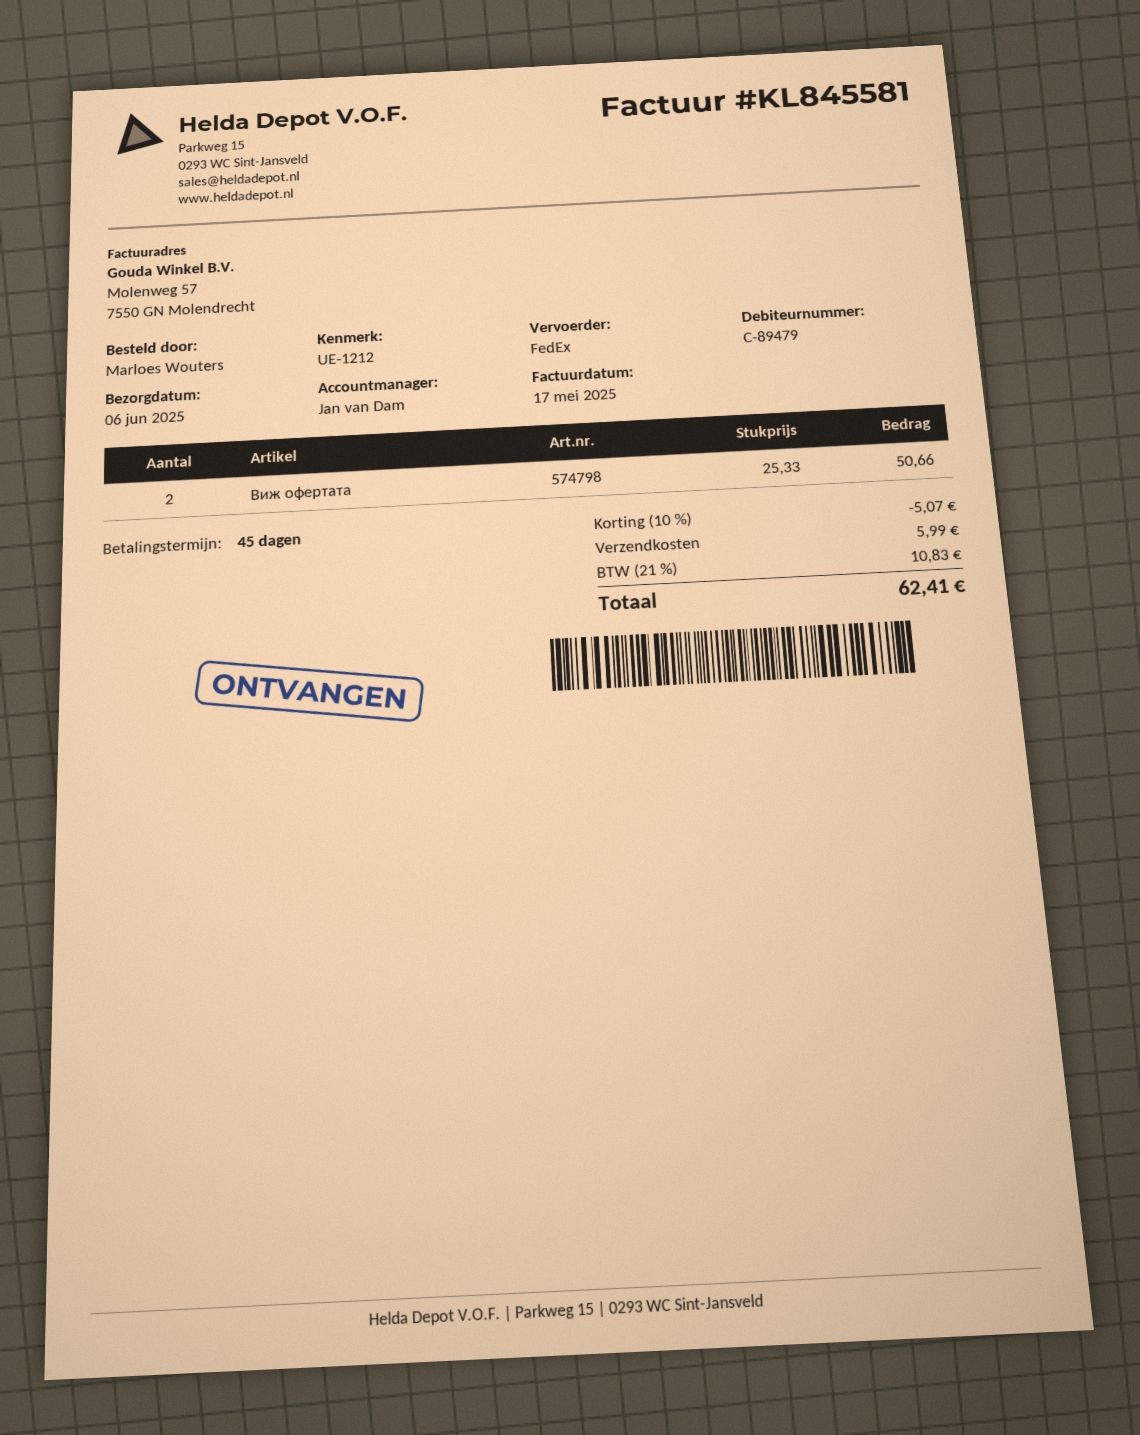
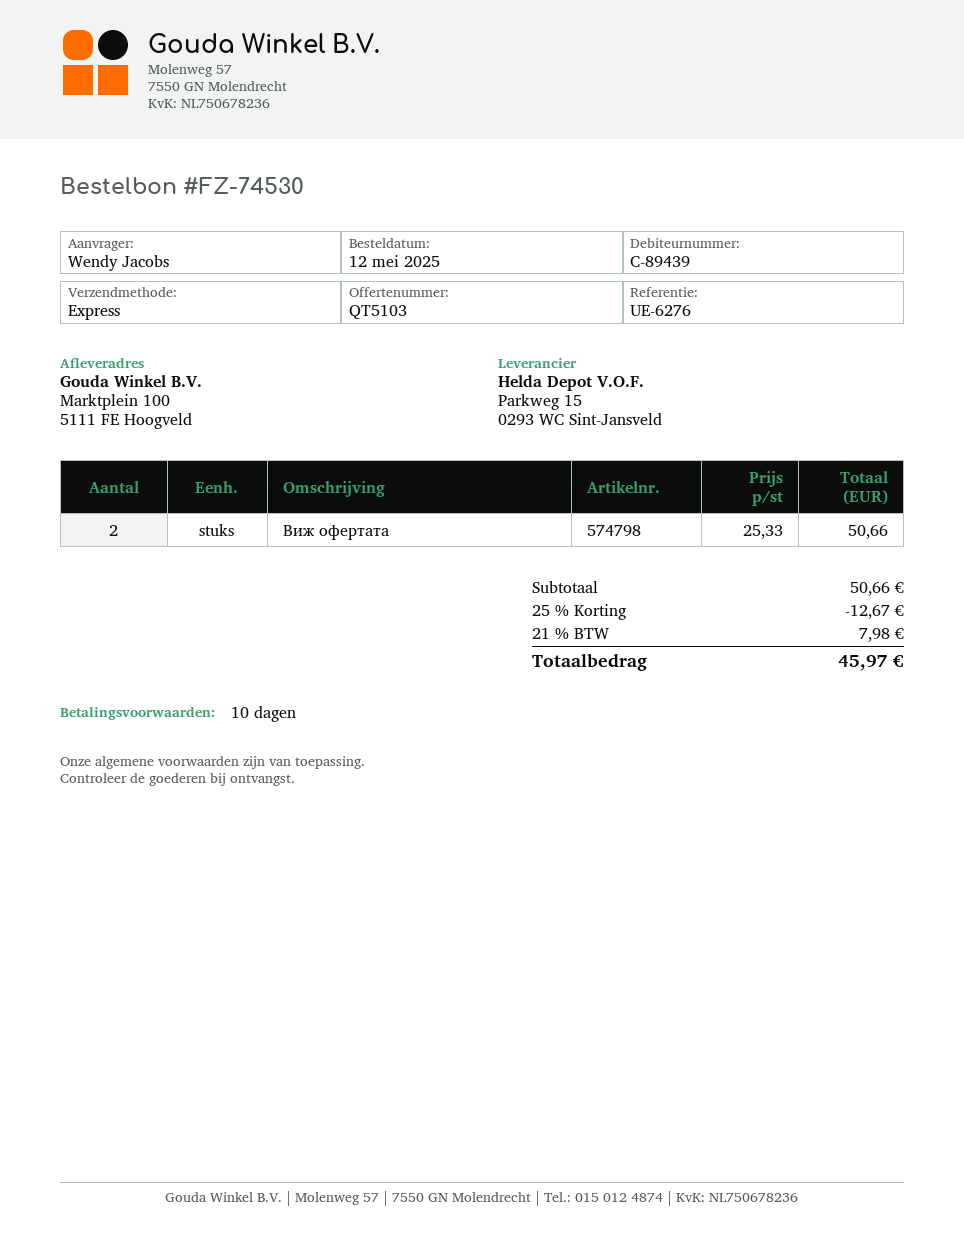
payment terms: 45 days -> 10 days
customer number: C-89479 -> C-89439
reference: UE-1212 -> UE-6276
ordered by: Marloes Wouters -> Wendy Jacobs
shipping method: FedEx -> express
discount: 10% = 5.07 -> 25% = 12.67
shipping: 5.99 -> none
tax: 21% = 10.83 -> 21% = 7.98
total: 62.41 -> 45.97

